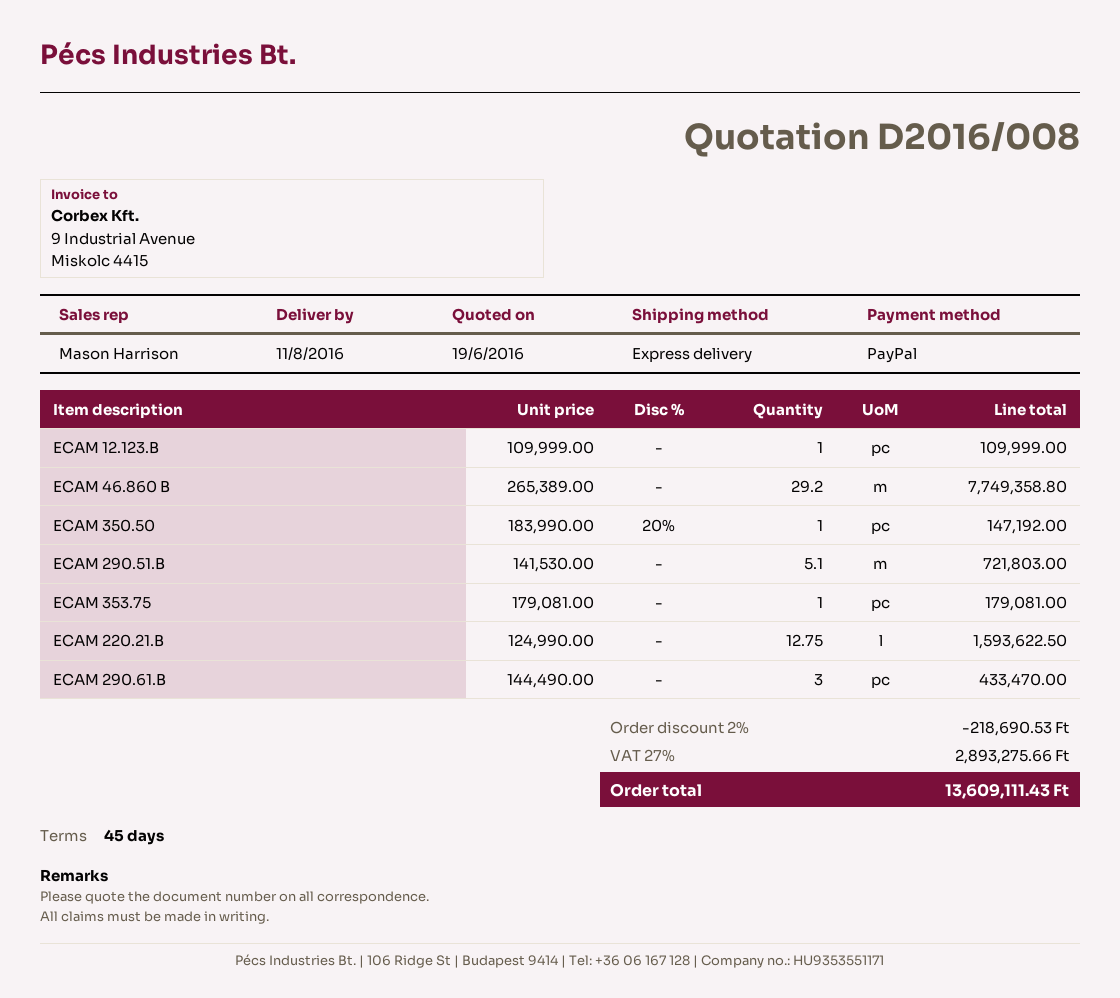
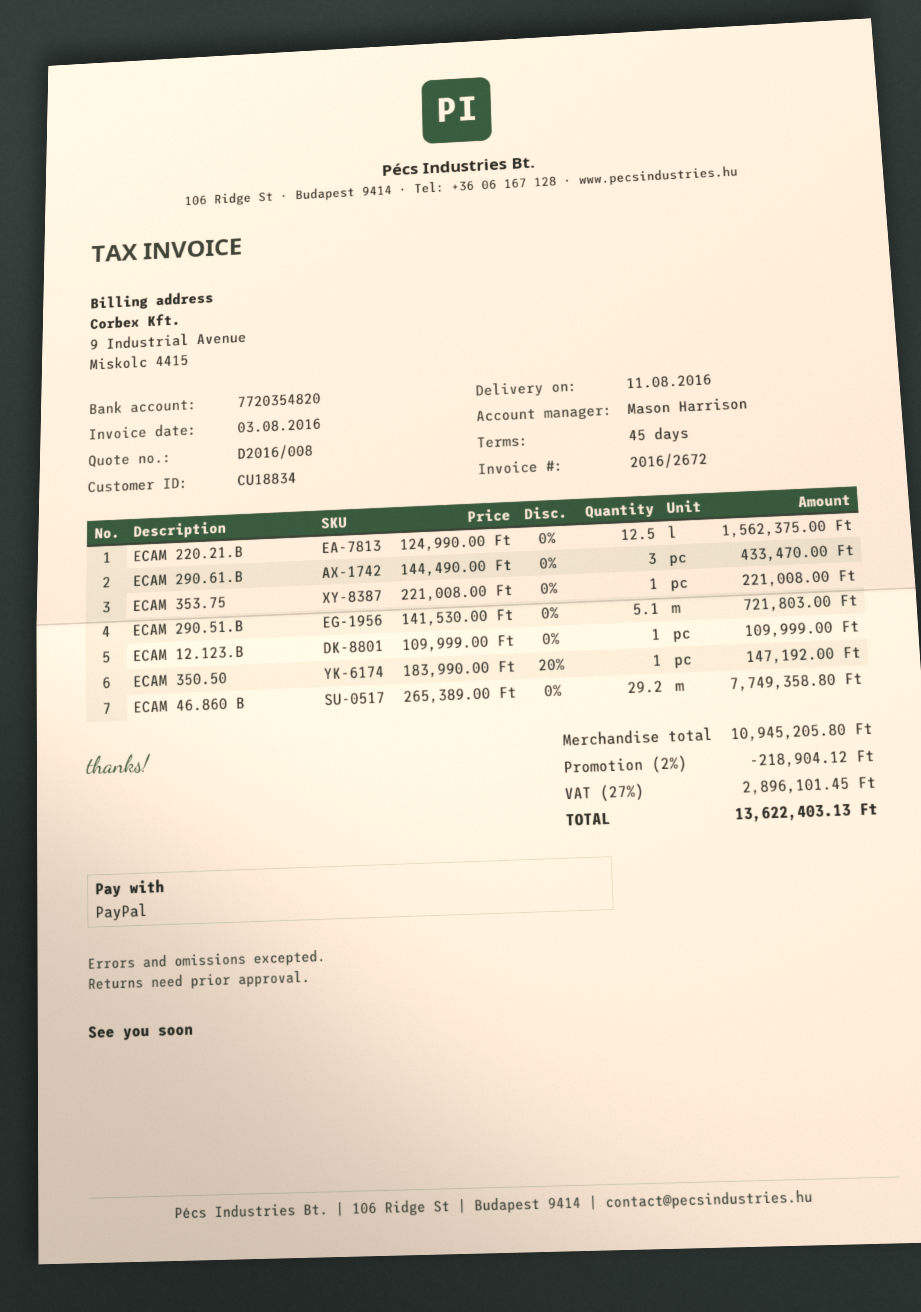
ECAM 353.75: 1 x 179081.00 = 179081.00 -> 1 x 221008.00 = 221008.00
ECAM 220.21.B: 12.75 x 124990.00 = 1593622.50 -> 12.5 x 124990.00 = 1562375.00
discount: 2% = 218690.53 -> 2% = 218904.12
tax: 27% = 2893275.66 -> 27% = 2896101.45
total: 13609111.43 -> 13622403.13

